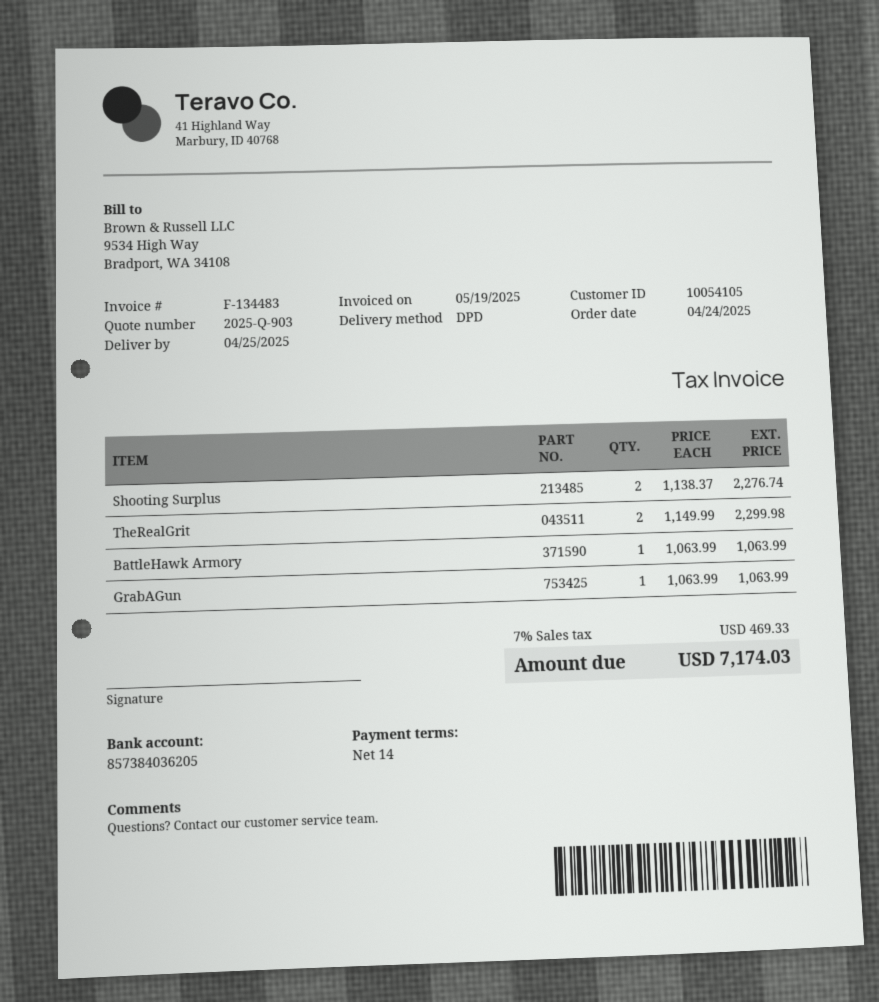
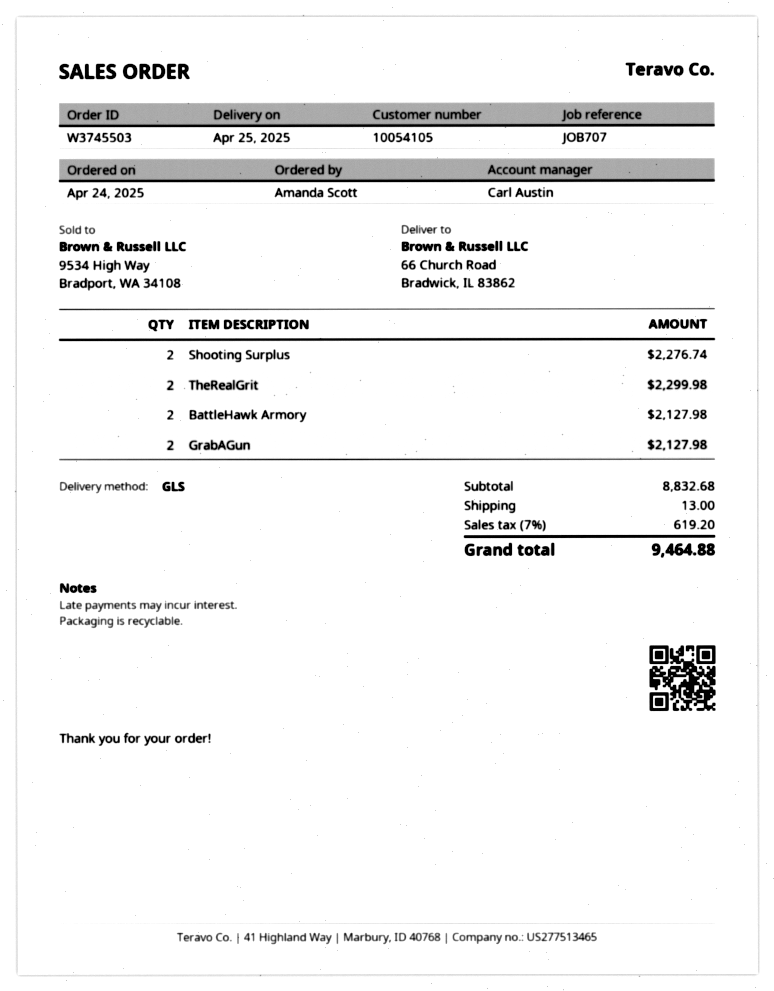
shipping method: DPD -> GLS
BattleHawk Armory: 1 for 1063.99 -> 2 for 2127.98
GrabAGun: 1 for 1063.99 -> 2 for 2127.98
shipping: none -> 13.00
tax: 7% = 469.33 -> 7% = 619.20
total: 7174.03 -> 9464.88

